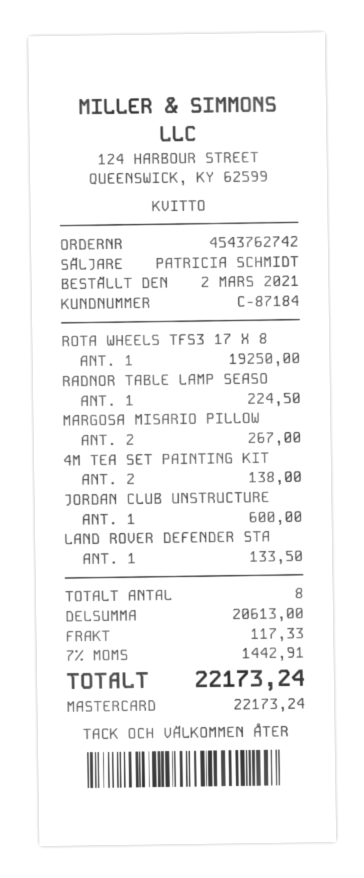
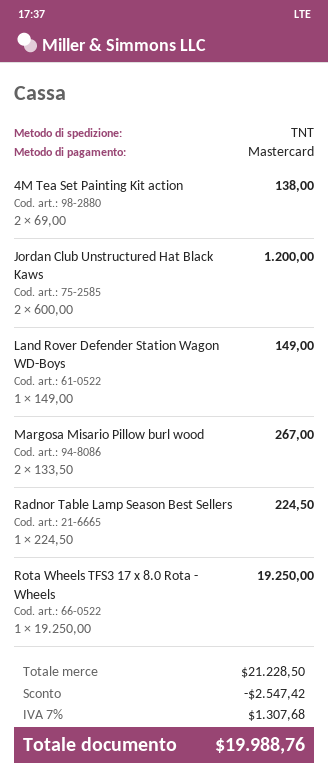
JORDAN CLUB UNSTRUCTURE: 1 for 600.00 -> 2 for 1200.00
LAND ROVER DEFENDER STA: 1 for 133.50 -> 1 for 149.00
subtotal: 20613.00 -> 21228.50
discount: none -> 2547.42
shipping: 117.33 -> none
tax: 7% = 1442.91 -> 7% = 1307.68
total: 22173.24 -> 19988.76

